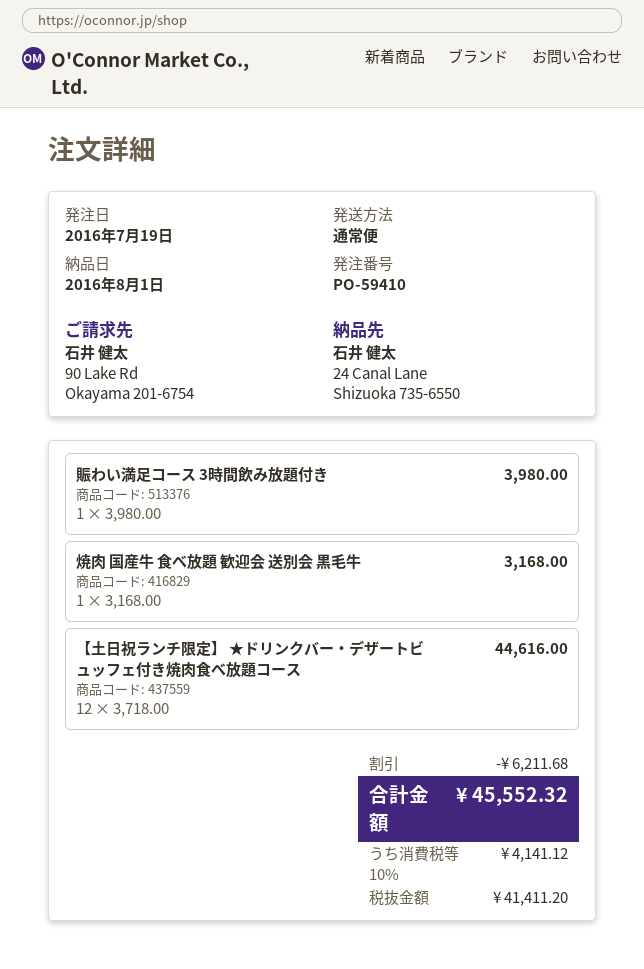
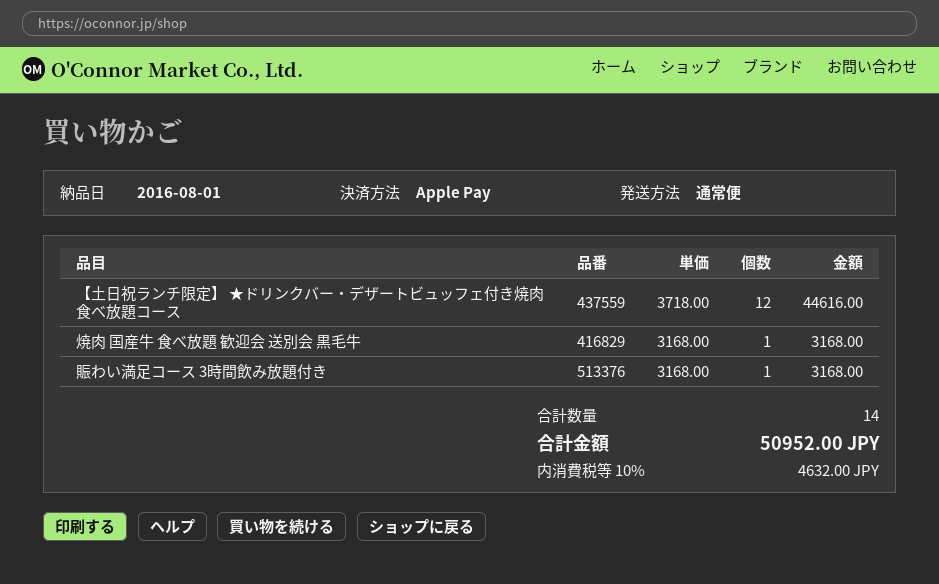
賑わい満足コース 3時間飲み放題付き: 1 x 3980.00 = 3980.00 -> 1 x 3168.00 = 3168.00
discount: 6211.68 -> none
tax: 10% = 4141.12 -> 10% = 4632.00
total: 45552.32 -> 50952.00

